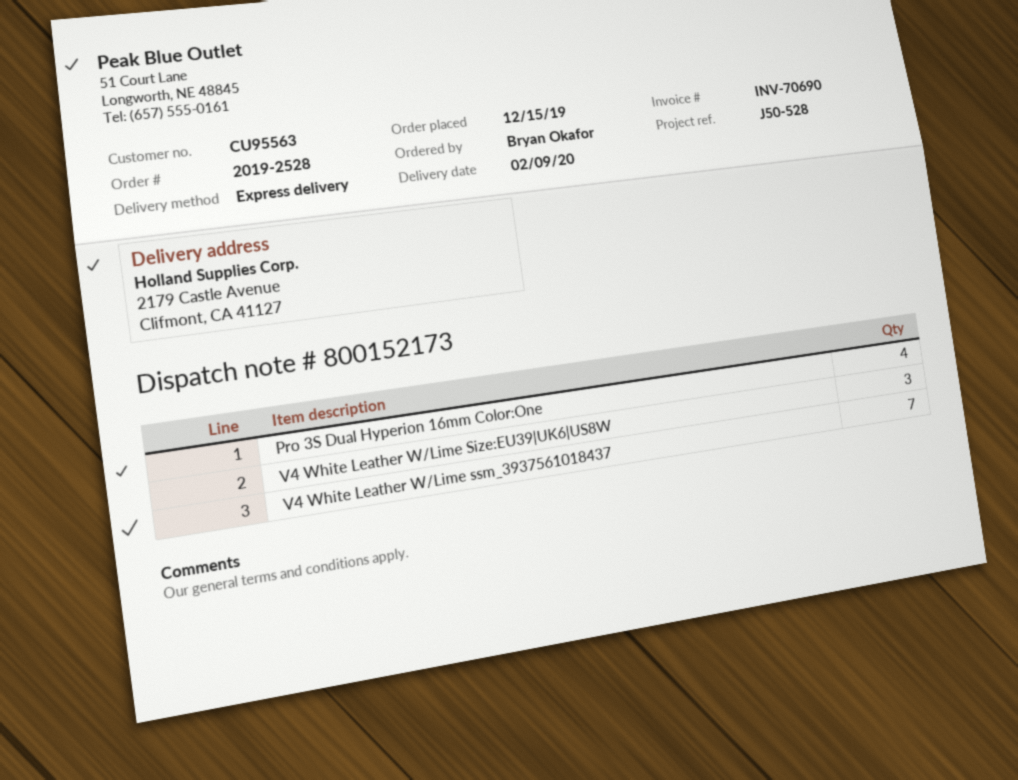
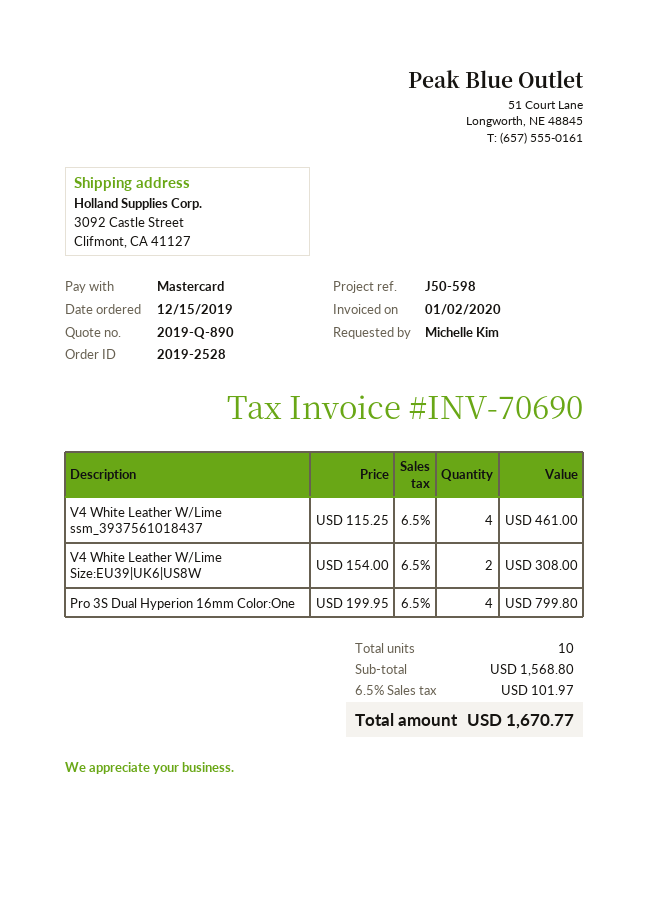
reference: J50-528 -> J50-598
ordered by: Bryan Okafor -> Michelle Kim
ship to: 2179 Castle Avenue, Clifmont, CA 41127 -> 3092 Castle Street, Clifmont, CA 41127
V4 White Leather W/Lime Size:EU39|UK6|US8W: 3 -> 2
V4 White Leather W/Lime ssm_3937561018437: 7 -> 4

